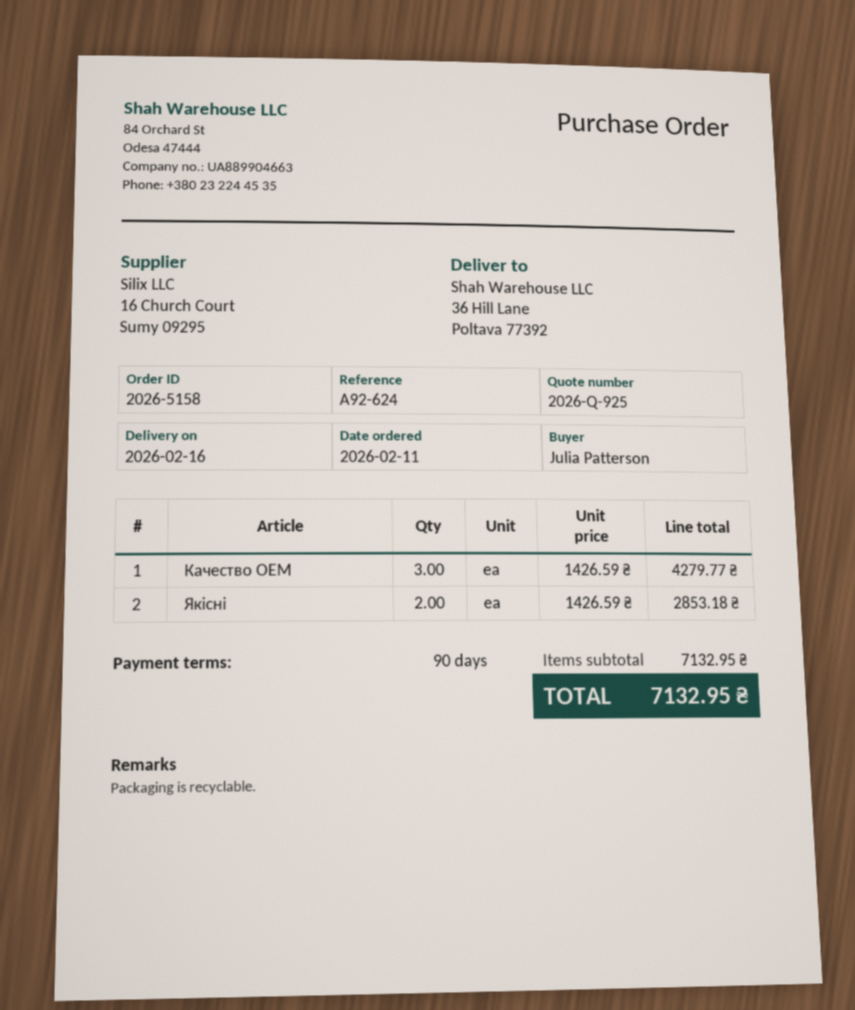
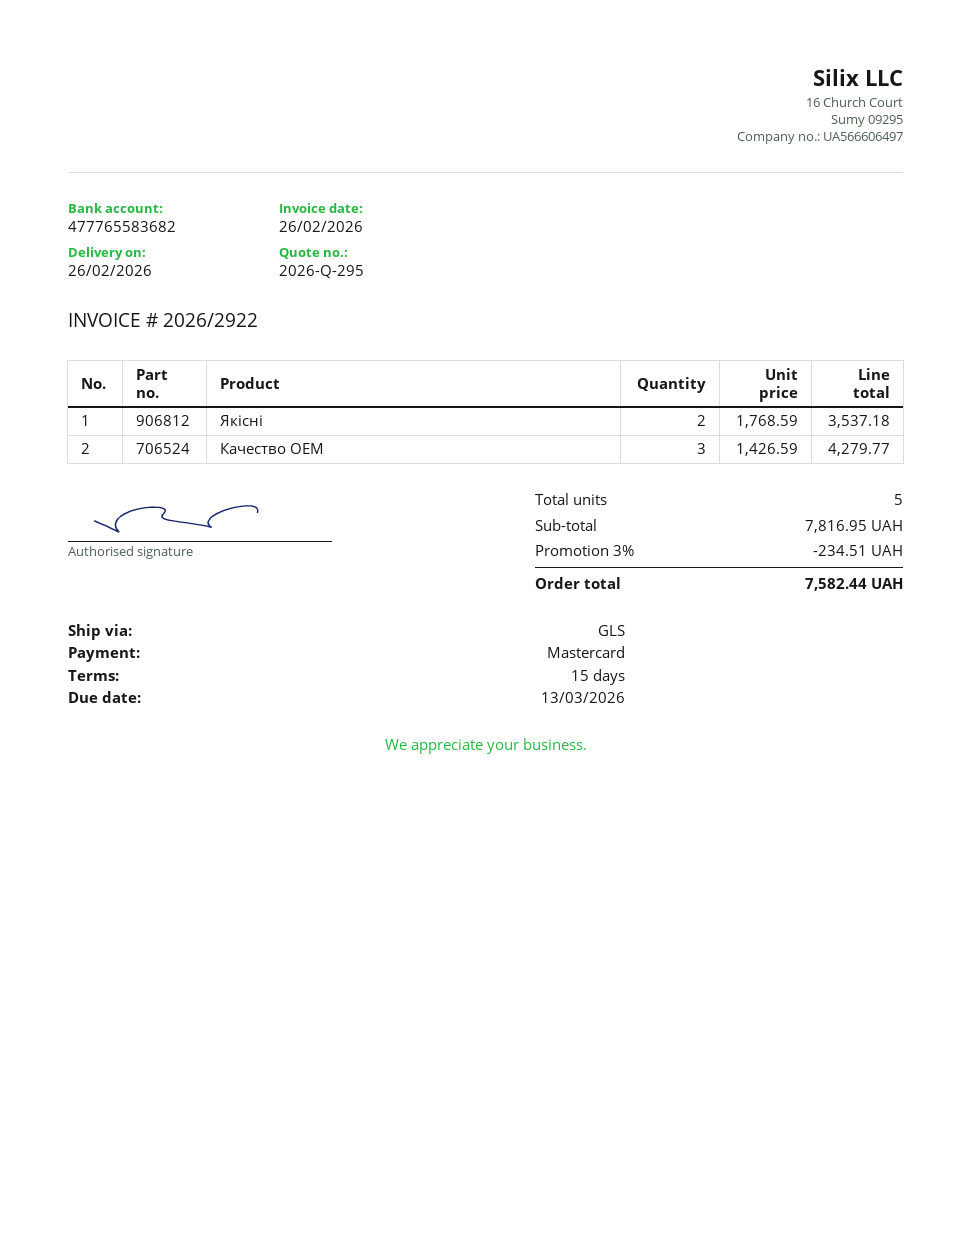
quote number: 2026-Q-925 -> 2026-Q-295
delivery date: 2026-02-16 -> 2026-02-26
payment terms: 90 days -> 15 days
Якісні: 2 x 1426.59 = 2853.18 -> 2 x 1768.59 = 3537.18
subtotal: 7132.95 -> 7816.95
discount: none -> 3% = 234.51
total: 7132.95 -> 7582.44

